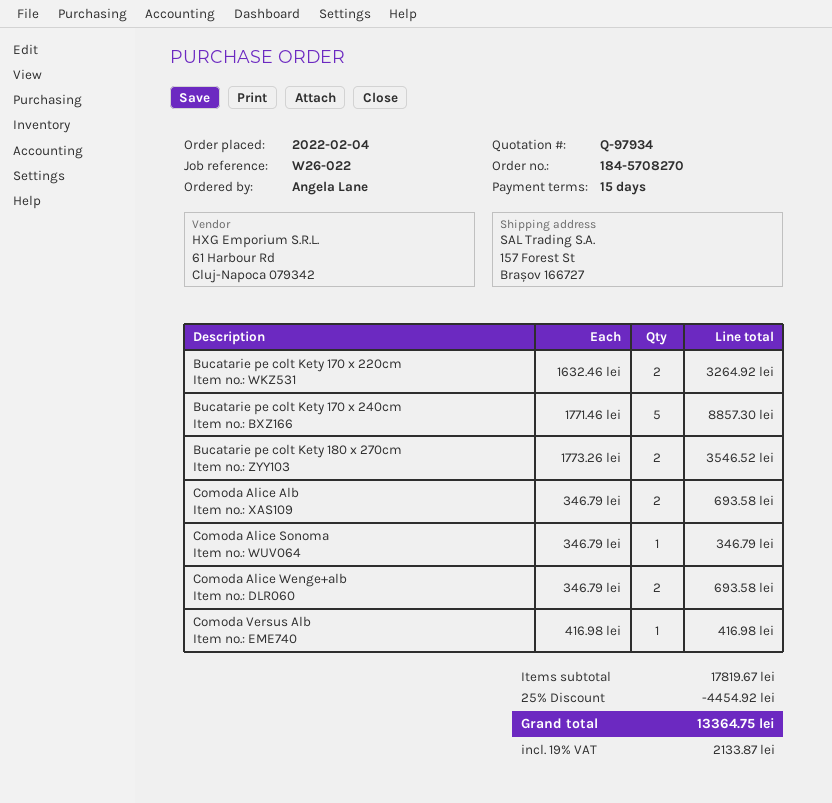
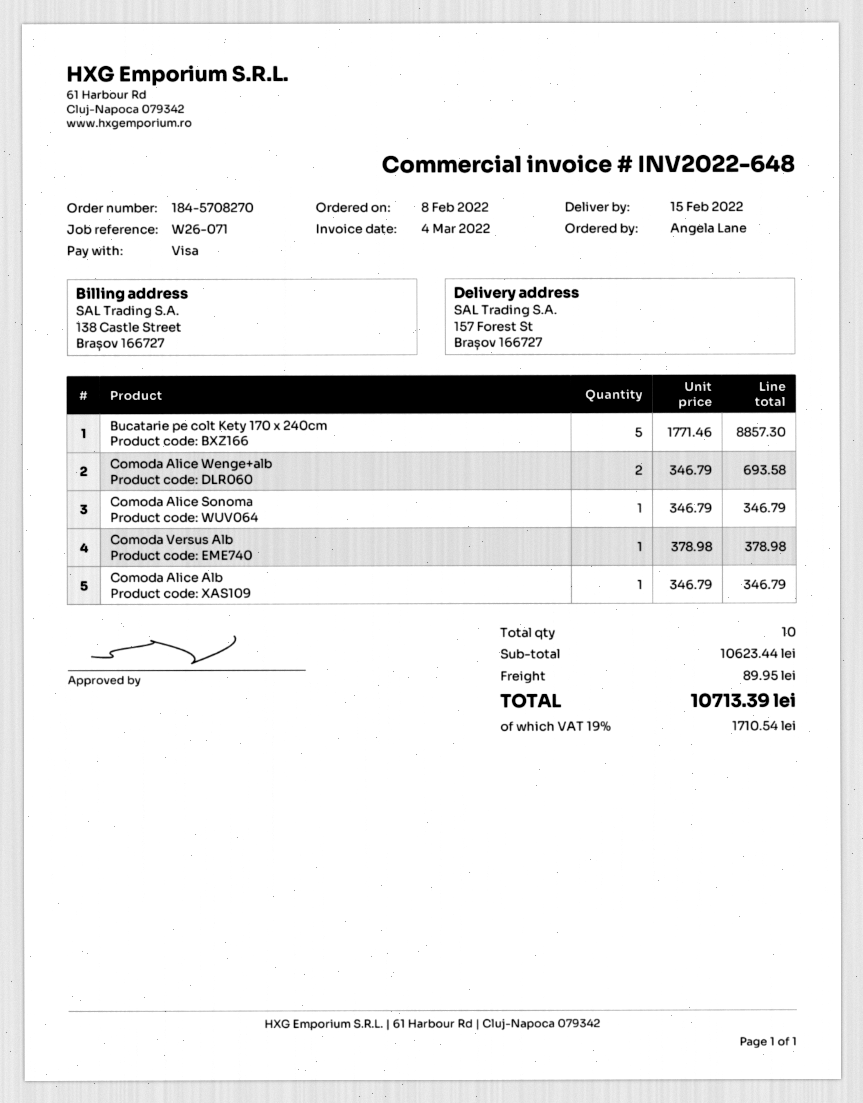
order date: 2022-02-04 -> 2022-02-08
reference: W26-022 -> W26-071
Bucatarie pe colt Kety 170 x 220cm: 2 x 1632.46 = 3264.92 -> none
Bucatarie pe colt Kety 180 x 270cm: 2 x 1773.26 = 3546.52 -> none
Comoda Alice Alb: 2 x 346.79 = 693.58 -> 1 x 346.79 = 346.79
Comoda Versus Alb: 1 x 416.98 = 416.98 -> 1 x 378.98 = 378.98
subtotal: 17819.67 -> 10623.44
discount: 25% = 4454.92 -> none
shipping: none -> 89.95
tax: 19% = 2133.87 -> 19% = 1710.54
total: 13364.75 -> 10713.39

